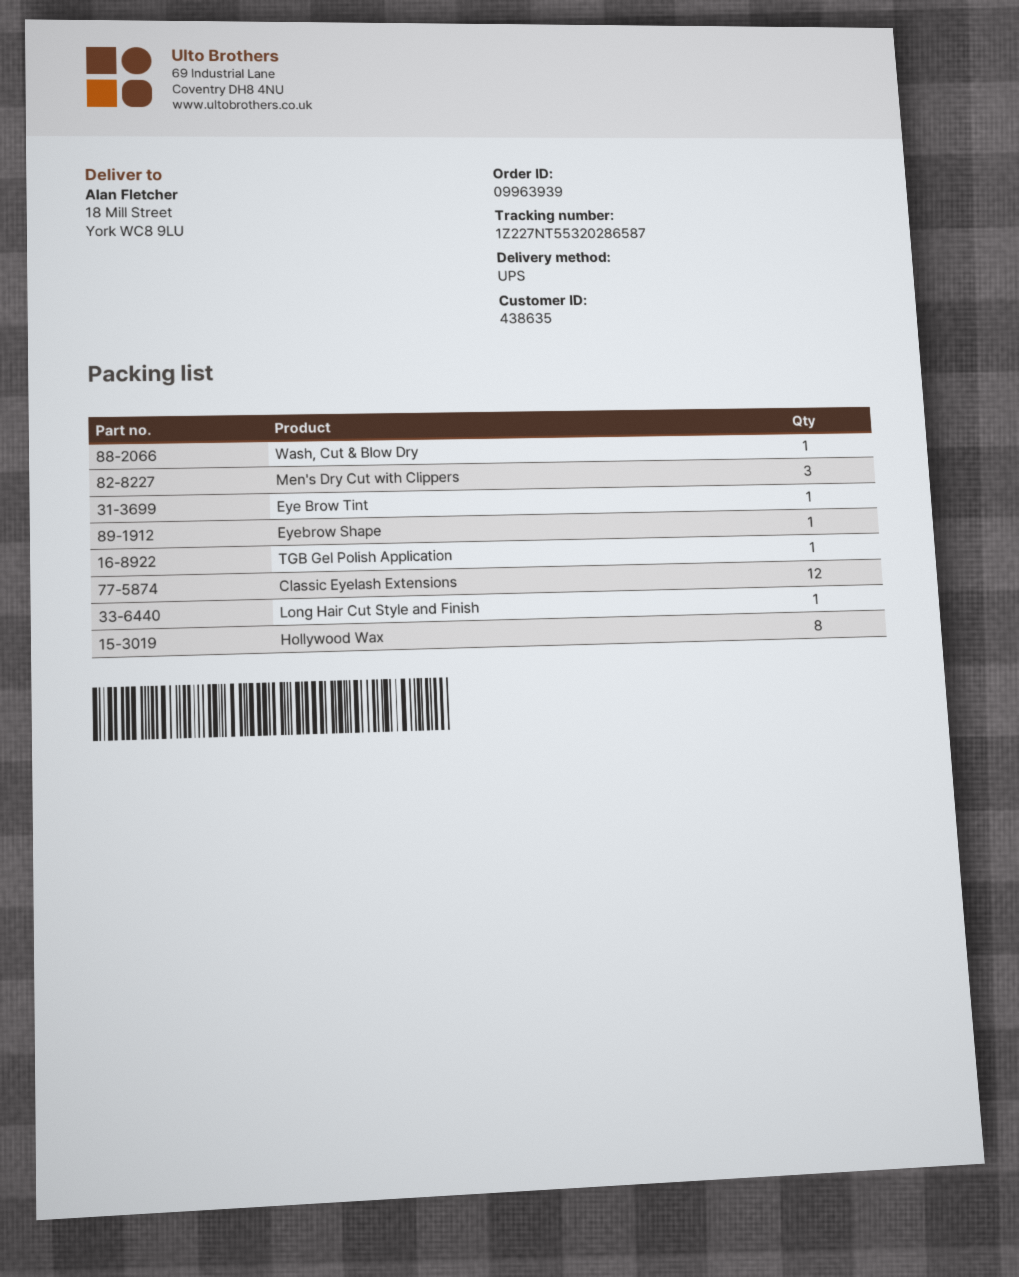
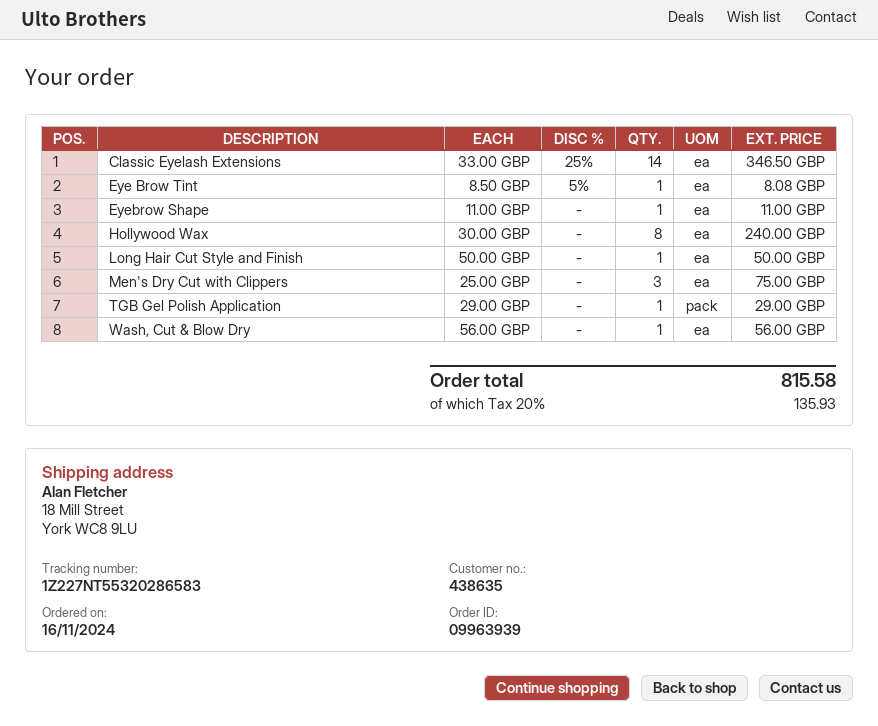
tracking number: 1Z227NT55320286587 -> 1Z227NT55320286583
Classic Eyelash Extensions: 12 -> 14

